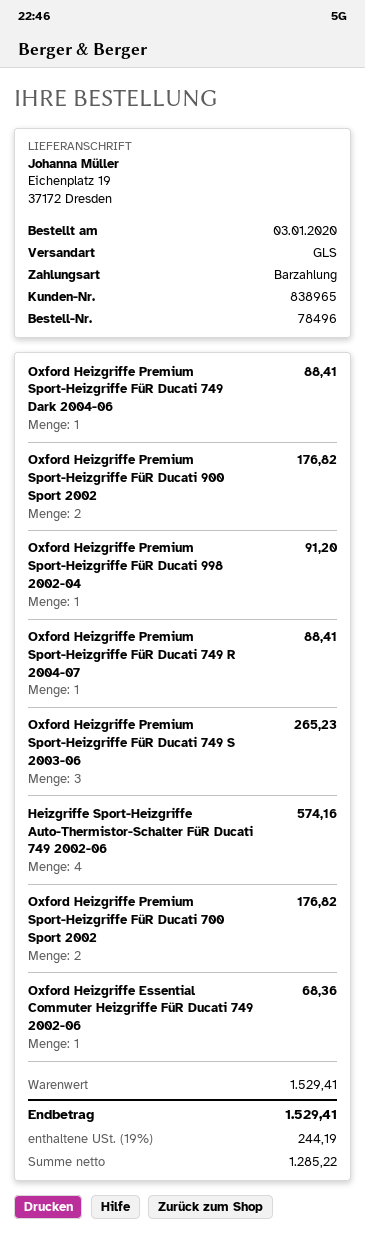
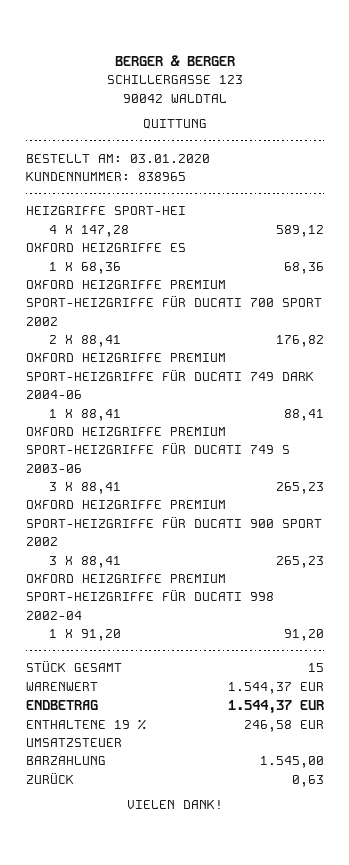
Oxford Heizgriffe Premium Sport-Heizgriffe FüR Ducati 900 Sport 2002: 2 for 176.82 -> 3 for 265.23
Oxford Heizgriffe Premium Sport-Heizgriffe FüR Ducati 749 R 2004-07: 1 for 88.41 -> none
Heizgriffe Sport-Heizgriffe Auto-Thermistor-Schalter FüR Ducati 749 2002-06: 4 for 574.16 -> 4 for 589.12
subtotal: 1529.41 -> 1544.37
tax: 19% = 244.19 -> 19% = 246.58
total: 1529.41 -> 1544.37

